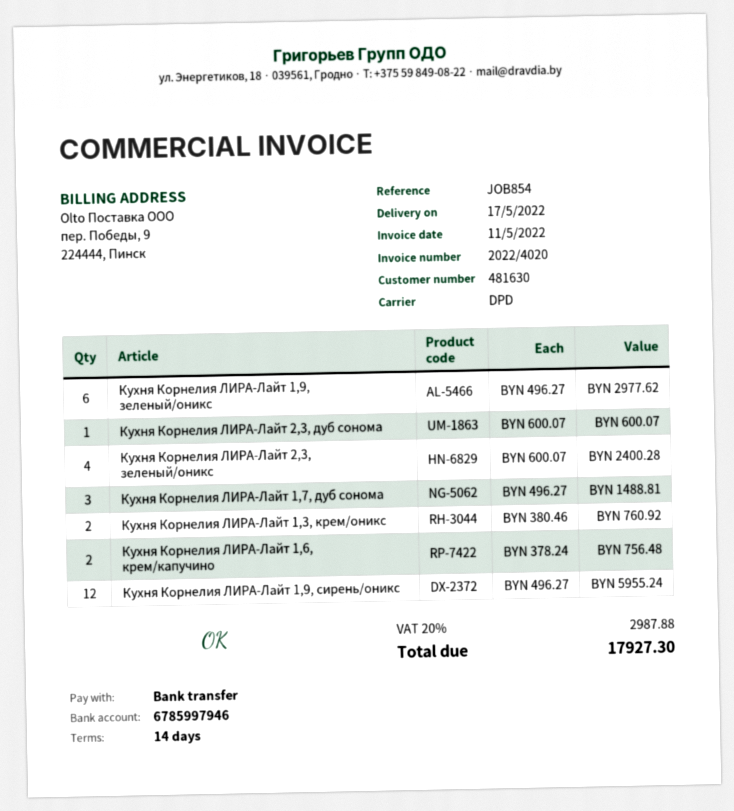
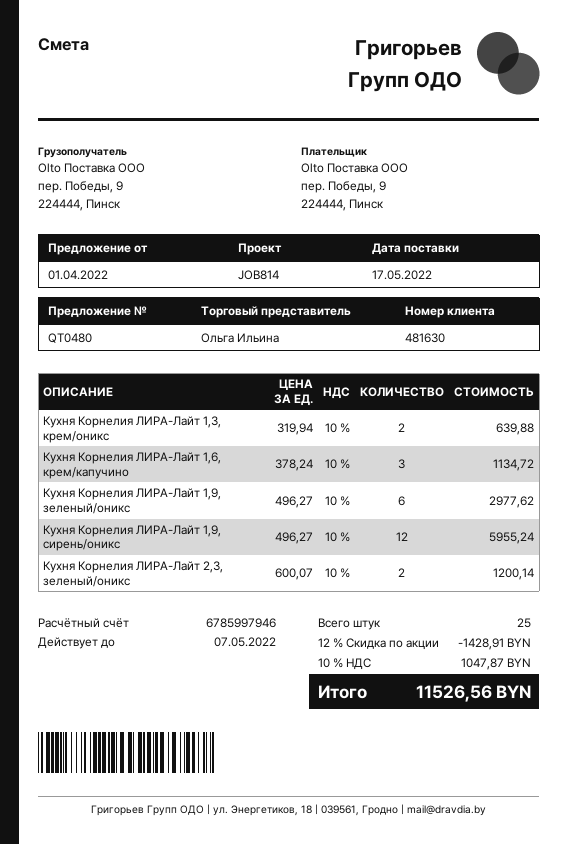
reference: JOB854 -> JOB814
Кухня Корнелия ЛИРА-Лайт 2,3, дуб сонома: 1 x 600.07 = 600.07 -> none
Кухня Корнелия ЛИРА-Лайт 2,3, зеленый/оникс: 4 x 600.07 = 2400.28 -> 2 x 600.07 = 1200.14
Кухня Корнелия ЛИРА-Лайт 1,7, дуб сонома: 3 x 496.27 = 1488.81 -> none
Кухня Корнелия ЛИРА-Лайт 1,3, крем/оникс: 2 x 380.46 = 760.92 -> 2 x 319.94 = 639.88
Кухня Корнелия ЛИРА-Лайт 1,6, крем/капучино: 2 x 378.24 = 756.48 -> 3 x 378.24 = 1134.72
discount: none -> 12% = 1428.91
tax: 20% = 2987.88 -> 10% = 1047.87
total: 17927.30 -> 11526.56

